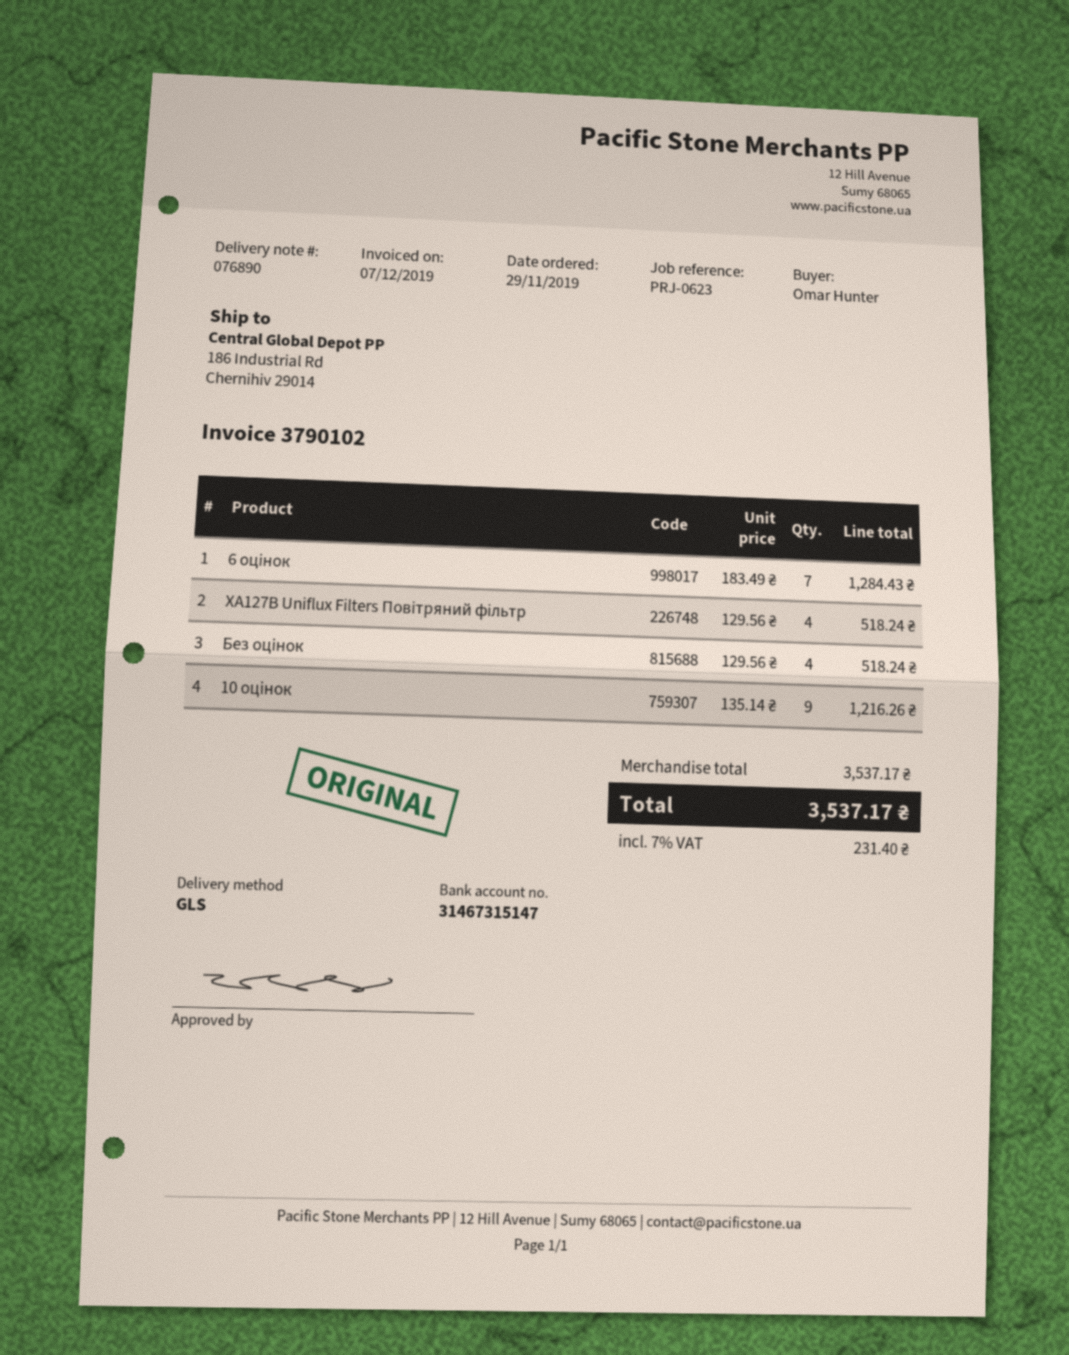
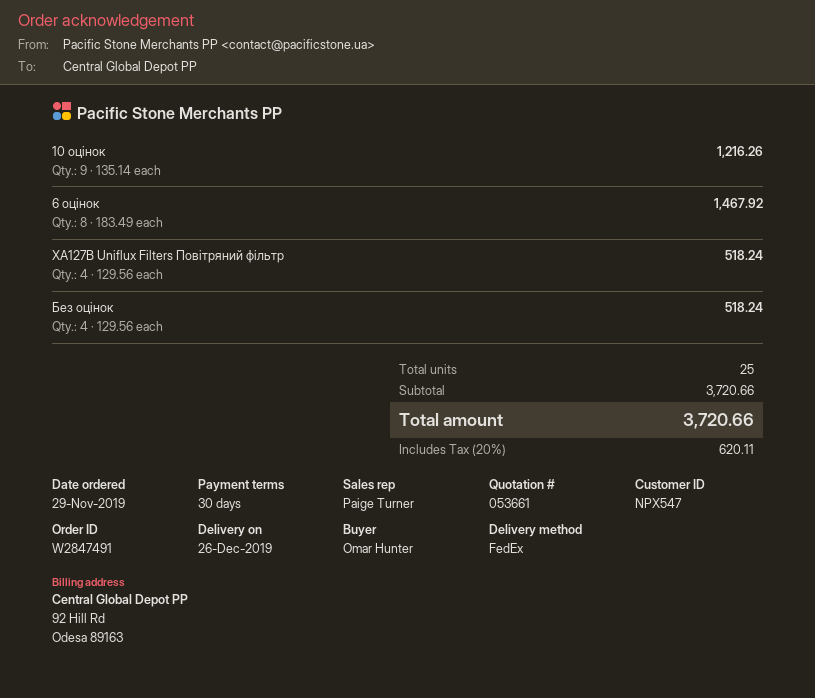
shipping method: GLS -> FedEx
6 оцінок: 7 x 183.49 = 1284.43 -> 8 x 183.49 = 1467.92
subtotal: 3537.17 -> 3720.66
tax: 7% = 231.40 -> 20% = 620.11
total: 3537.17 -> 3720.66

